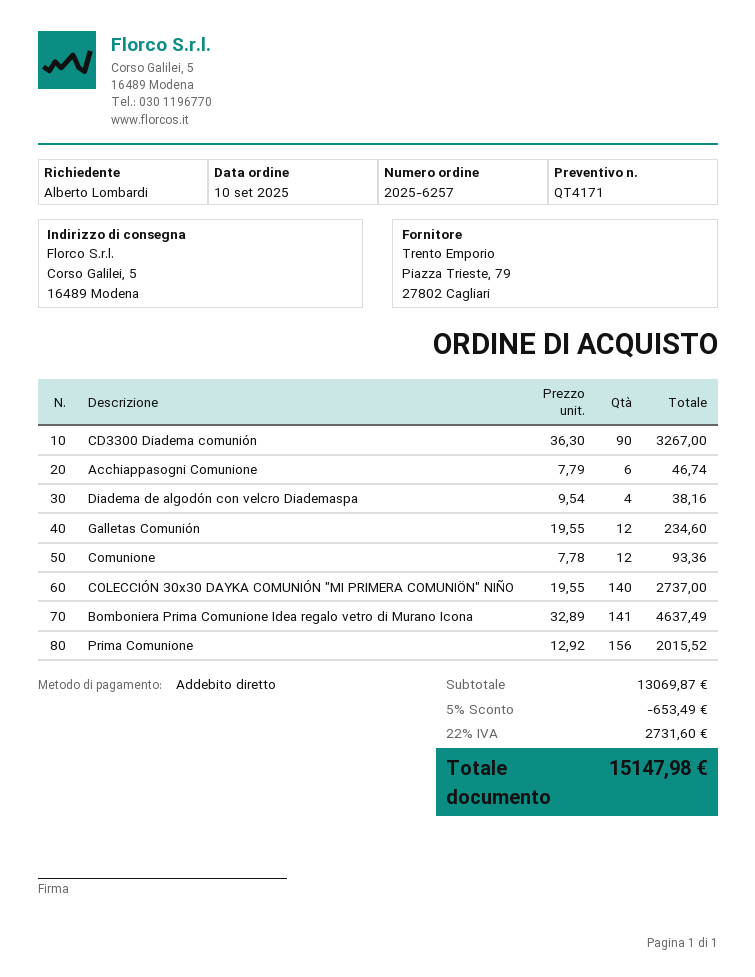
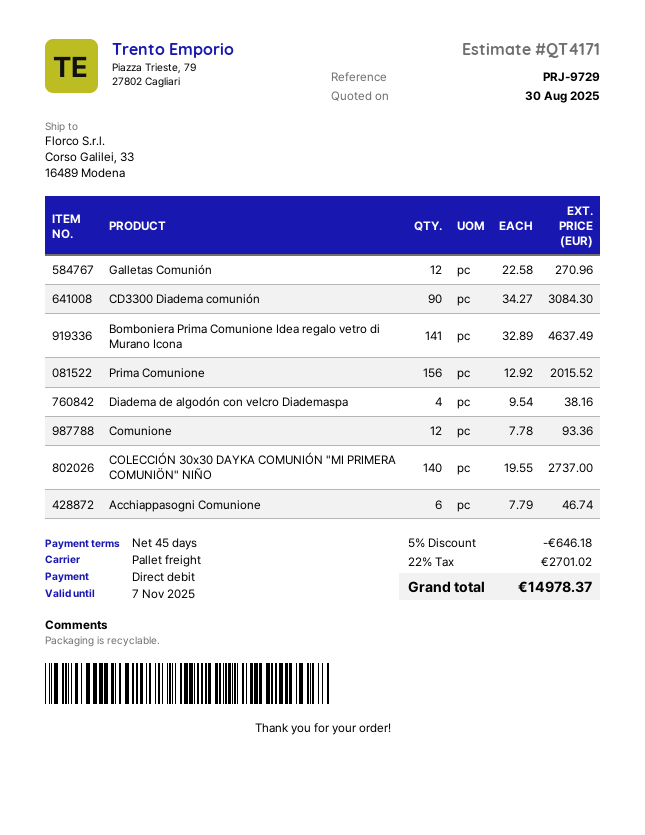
ship to: Corso Galilei, 5, 16489 Modena -> Corso Galilei, 33, 16489 Modena
CD3300 Diadema comunión: 90 x 36.30 = 3267.00 -> 90 x 34.27 = 3084.30
Galletas Comunión: 12 x 19.55 = 234.60 -> 12 x 22.58 = 270.96
discount: 5% = 653.49 -> 5% = 646.18
tax: 22% = 2731.60 -> 22% = 2701.02
total: 15147.98 -> 14978.37

